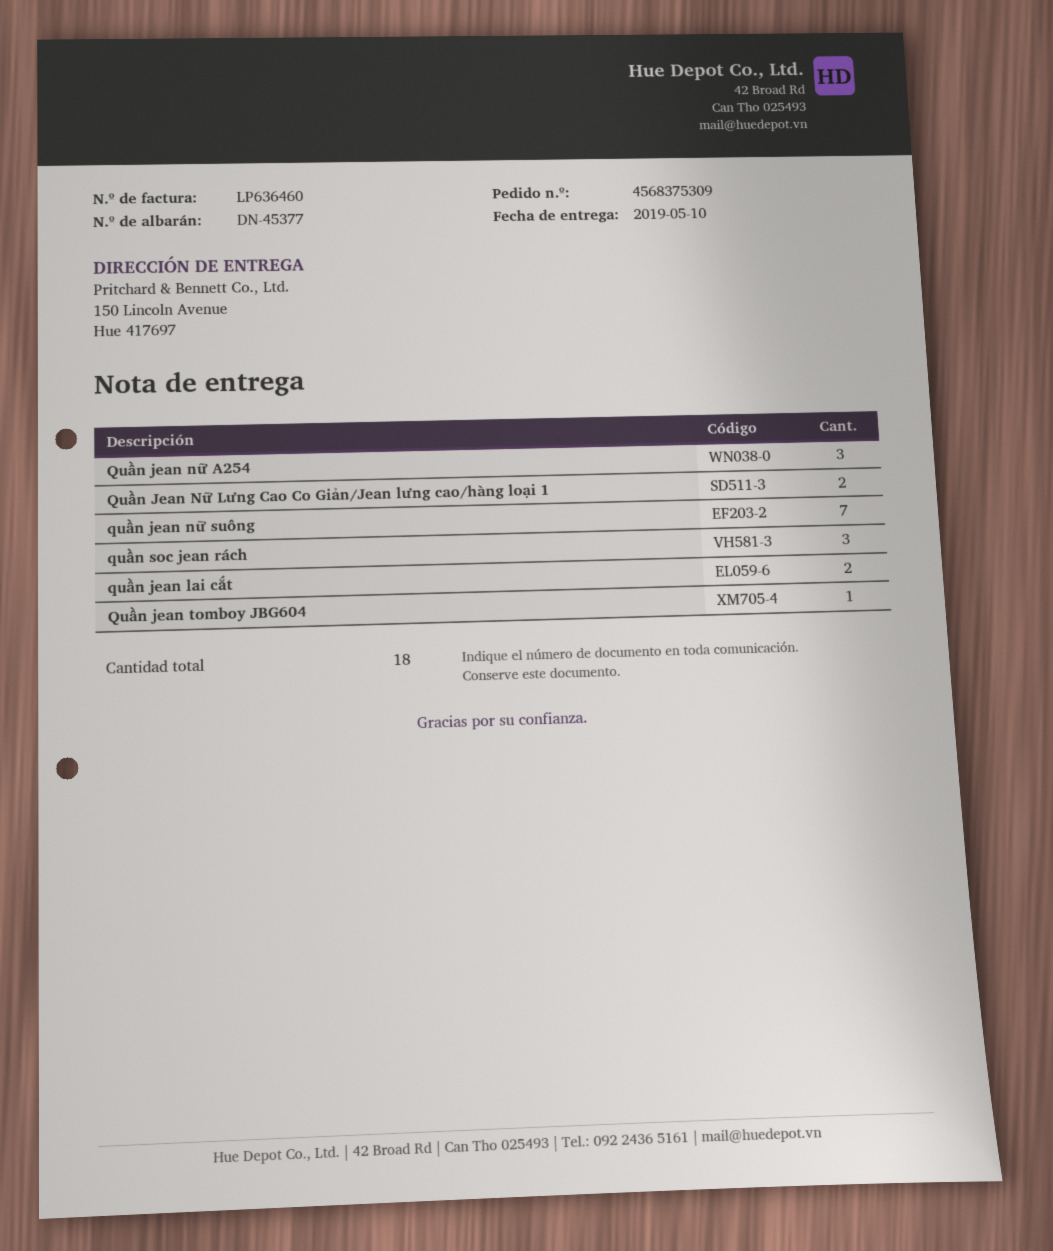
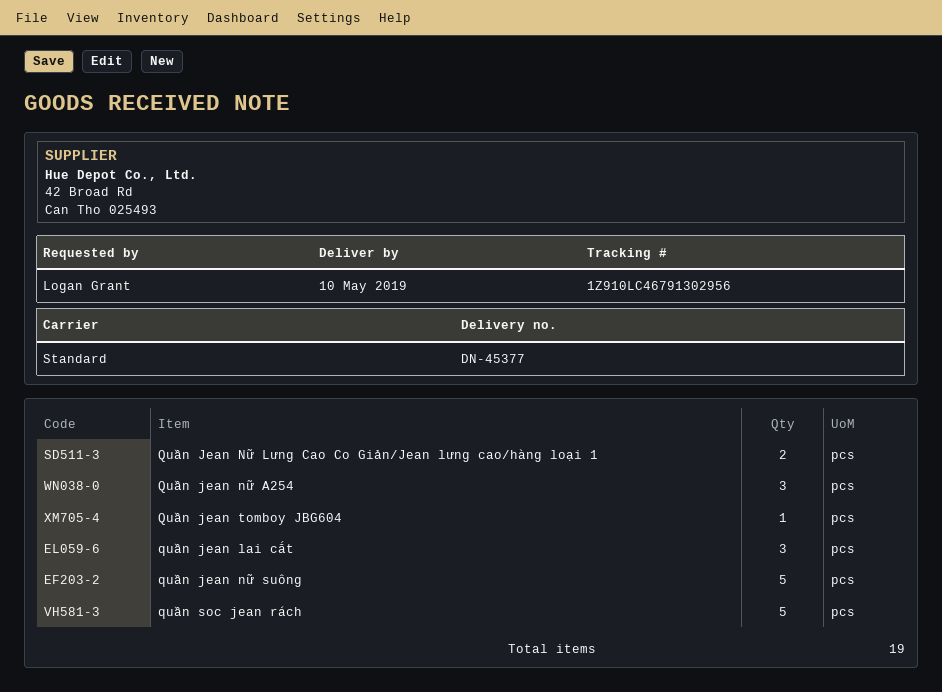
quần jean nữ suông: 7 -> 5
quần soc jean rách: 3 -> 5
quần jean lai cắt: 2 -> 3
total quantity: 18 -> 19

